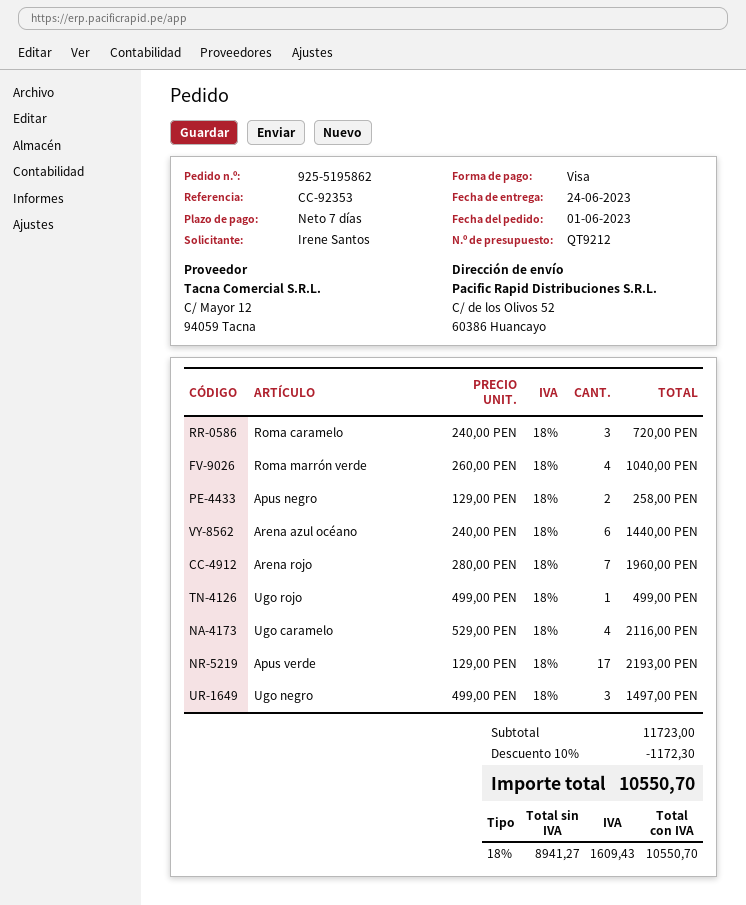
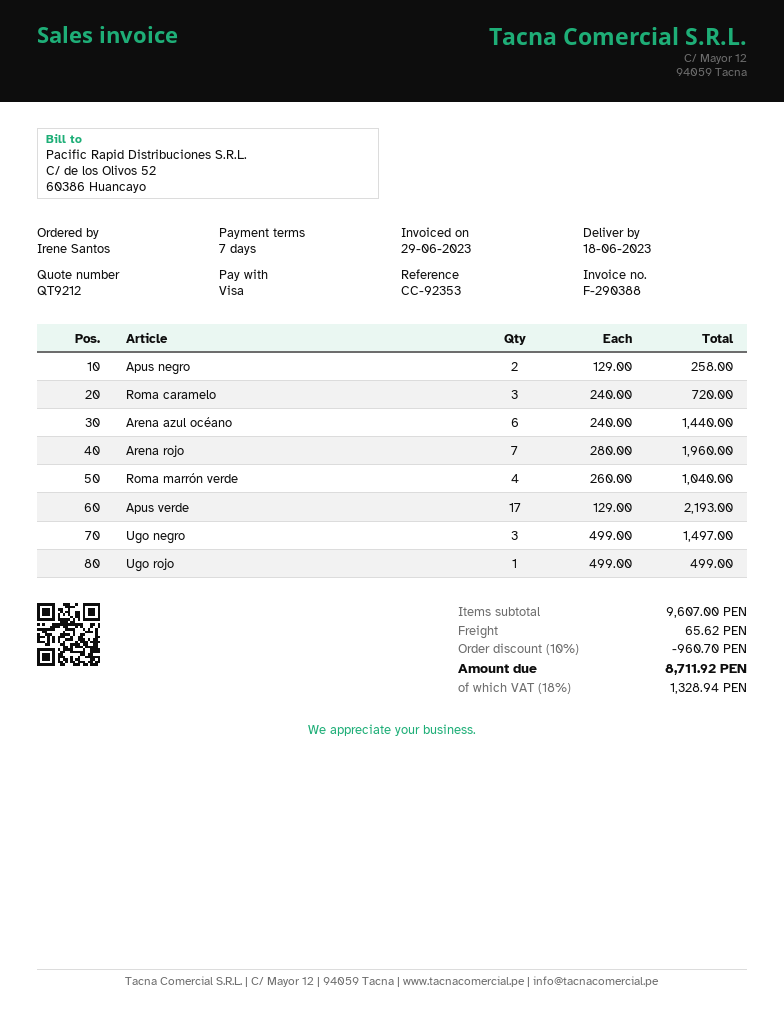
delivery date: 2023-06-24 -> 2023-06-18
Ugo caramelo: 4 x 529.00 = 2116.00 -> none
subtotal: 11723.00 -> 9607.00
discount: 10% = 1172.30 -> 10% = 960.70
shipping: none -> 65.62
tax: 18% = 1609.43 -> 18% = 1328.94
total: 10550.70 -> 8711.92

